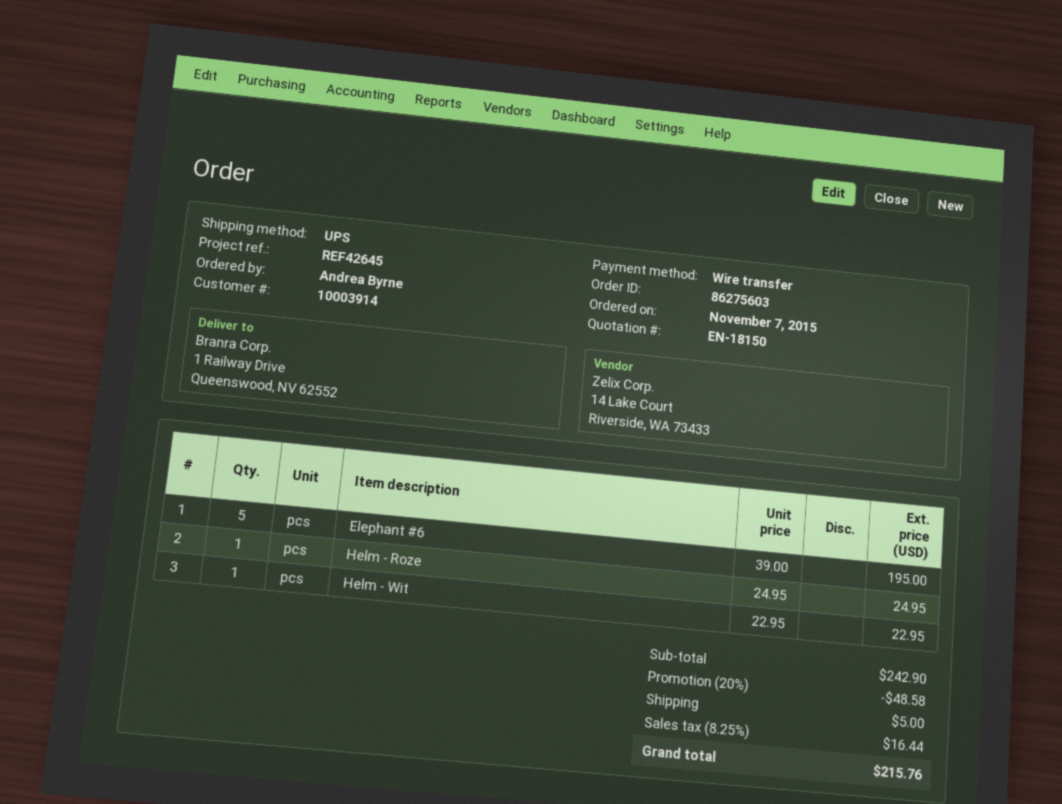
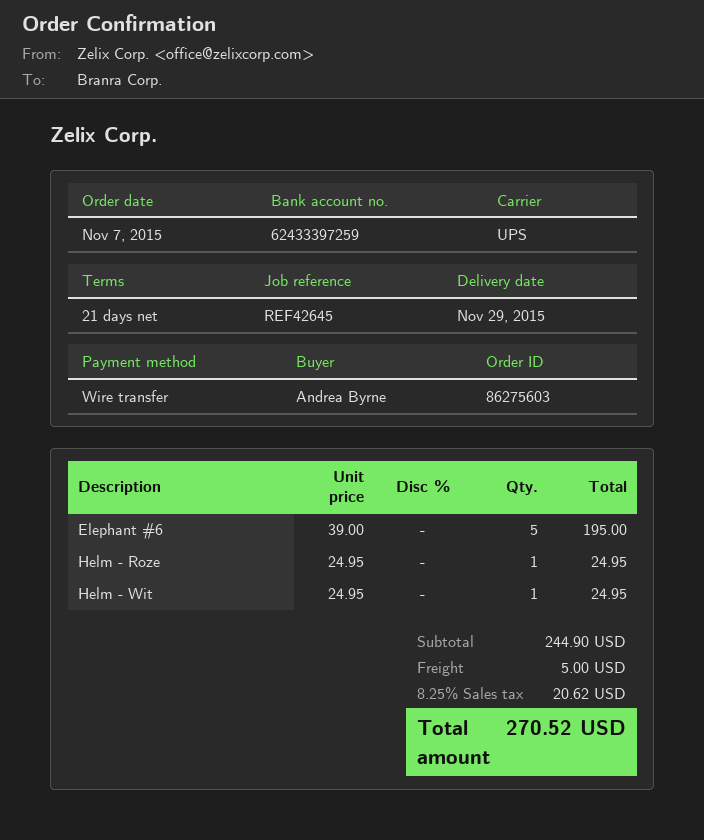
Helm - Wit: 1 x 22.95 = 22.95 -> 1 x 24.95 = 24.95
subtotal: 242.90 -> 244.90
discount: 20% = 48.58 -> none
tax: 8.25% = 16.44 -> 8.25% = 20.62
total: 215.76 -> 270.52

